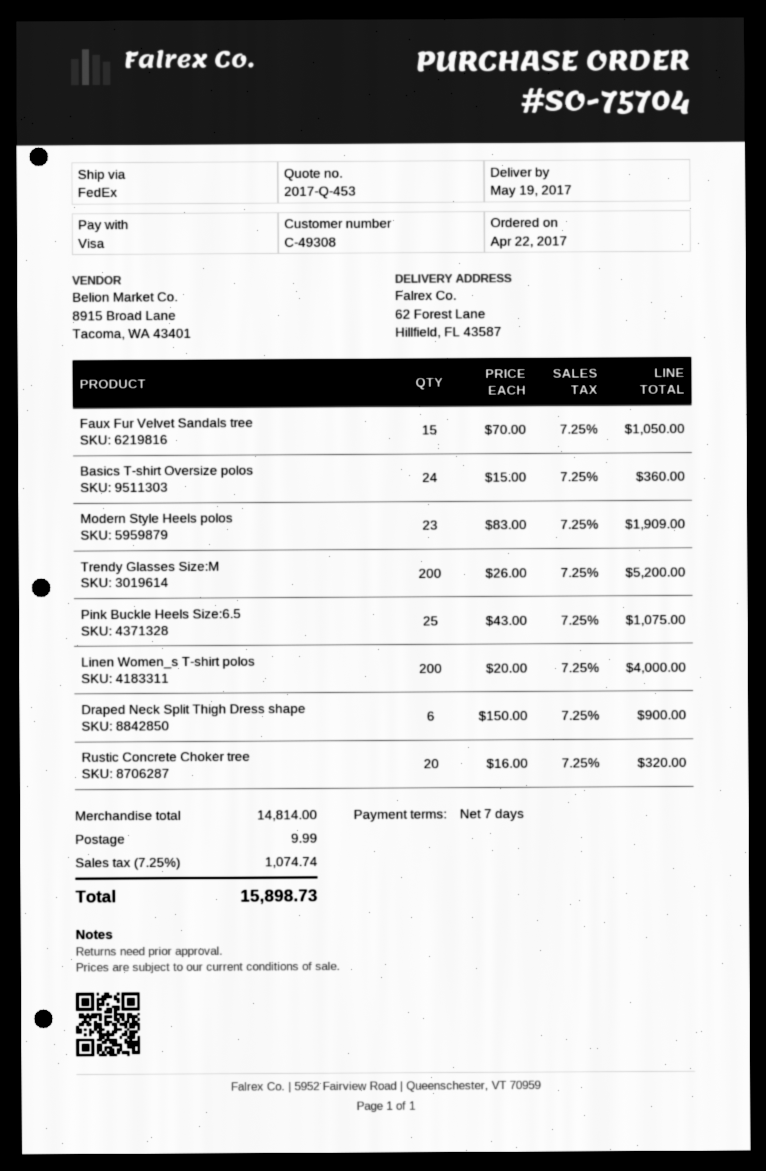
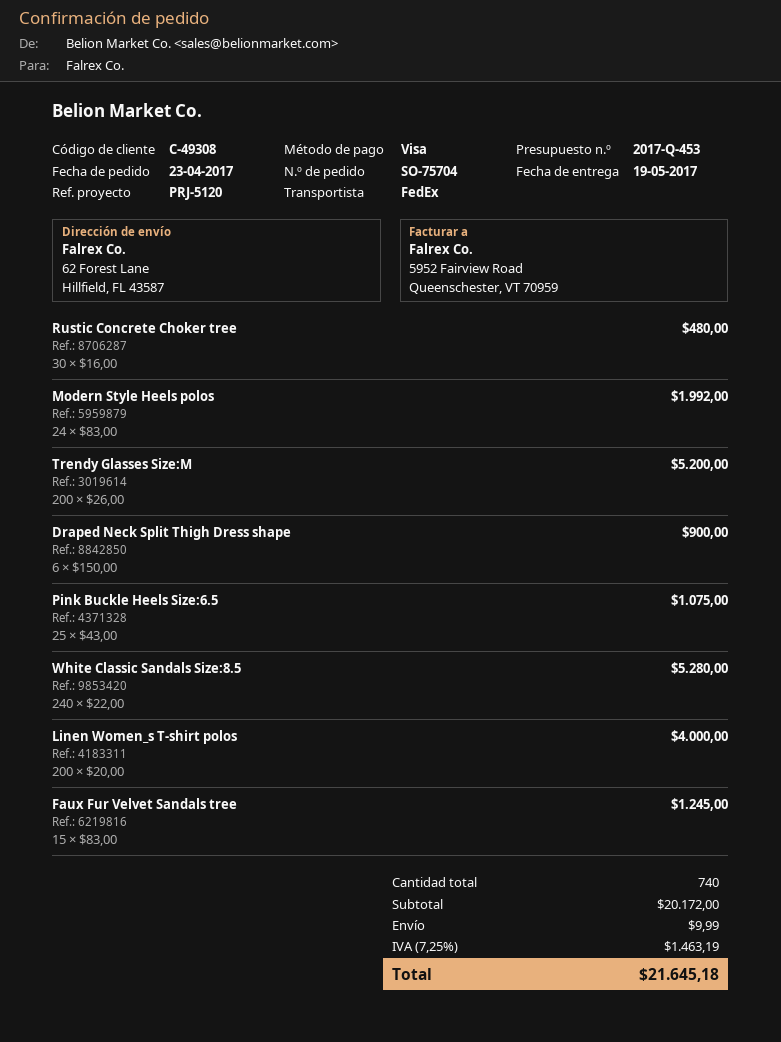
order date: 2017-04-22 -> 2017-04-23
Faux Fur Velvet Sandals tree: 15 x 70.00 = 1050.00 -> 15 x 83.00 = 1245.00
Basics T-shirt Oversize polos: 24 x 15.00 = 360.00 -> none
Modern Style Heels polos: 23 x 83.00 = 1909.00 -> 24 x 83.00 = 1992.00
Rustic Concrete Choker tree: 20 x 16.00 = 320.00 -> 30 x 16.00 = 480.00
White Classic Sandals Size:8.5: none -> 240 x 22.00 = 5280.00
subtotal: 14814.00 -> 20172.00
tax: 7.25% = 1074.74 -> 7.25% = 1463.19
total: 15898.73 -> 21645.18

